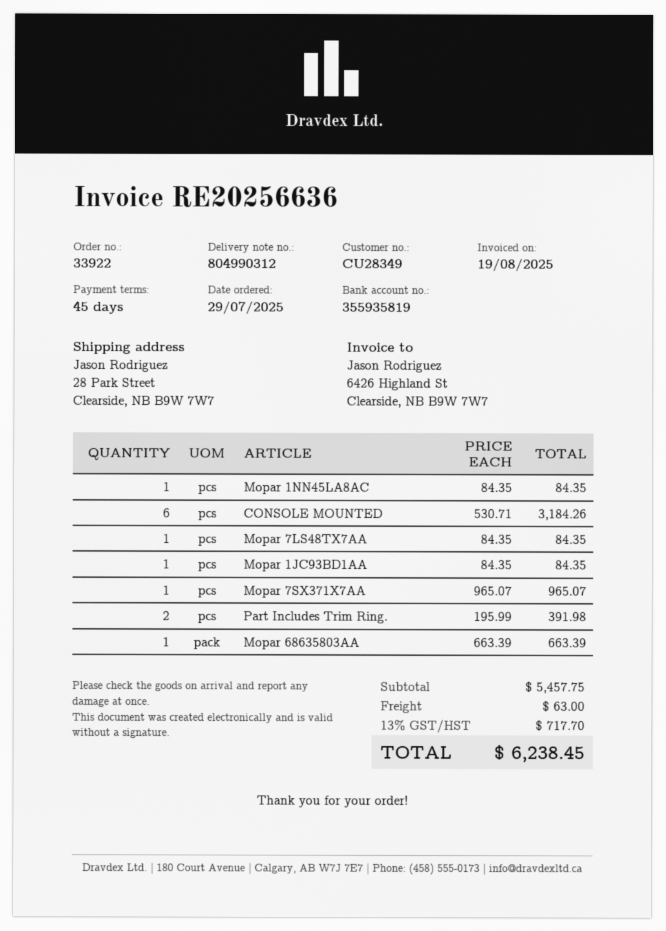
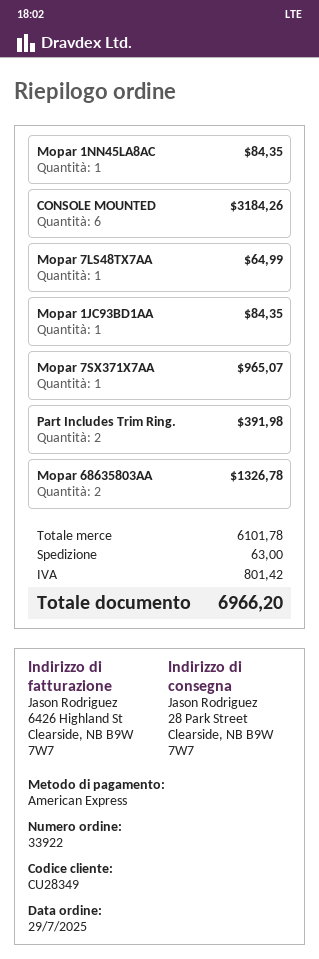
Mopar 7LS48TX7AA: 1 for 84.35 -> 1 for 64.99
Mopar 68635803AA: 1 for 663.39 -> 2 for 1326.78
subtotal: 5457.75 -> 6101.78
tax: 717.70 -> 801.42
total: 6238.45 -> 6966.20

